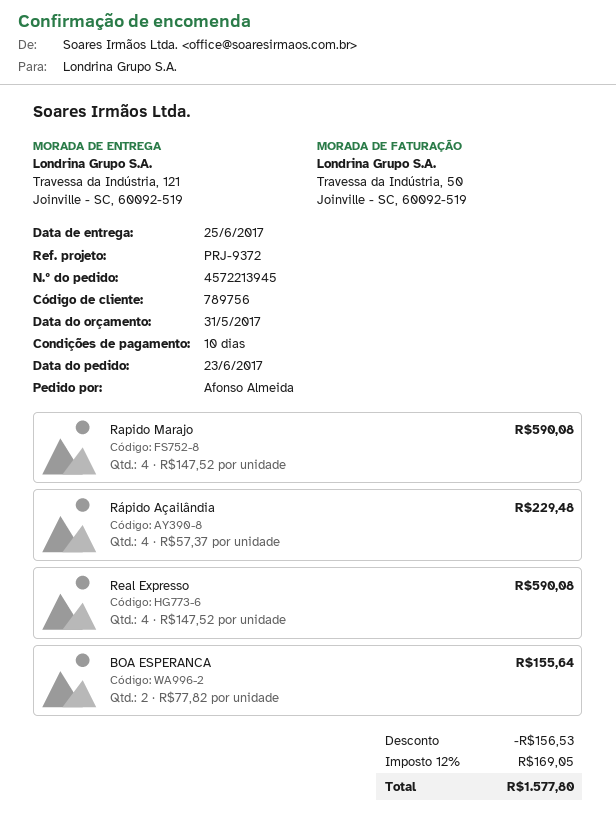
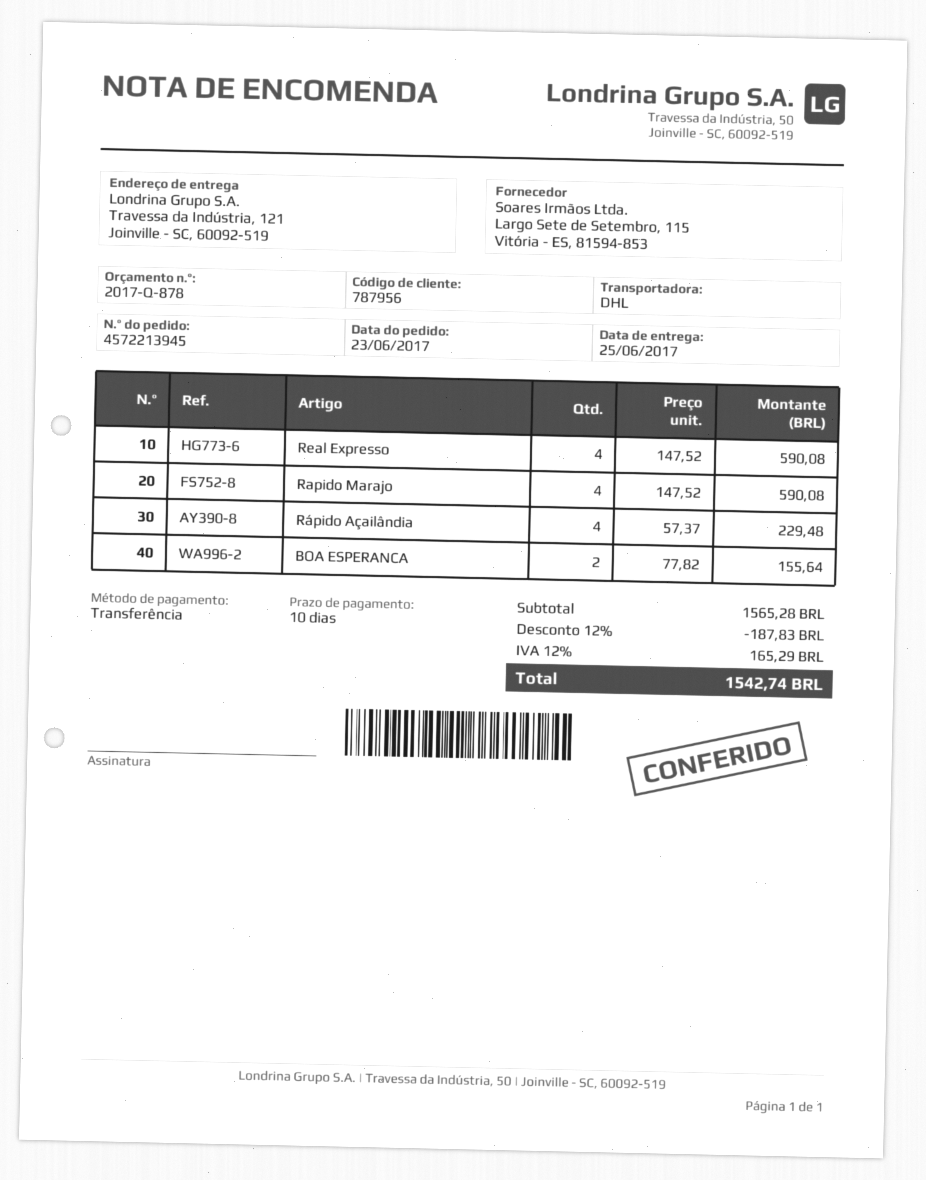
customer number: 789756 -> 787956
discount: 156.53 -> 187.83
tax: 12% = 169.05 -> 12% = 165.29
total: 1577.80 -> 1542.74

